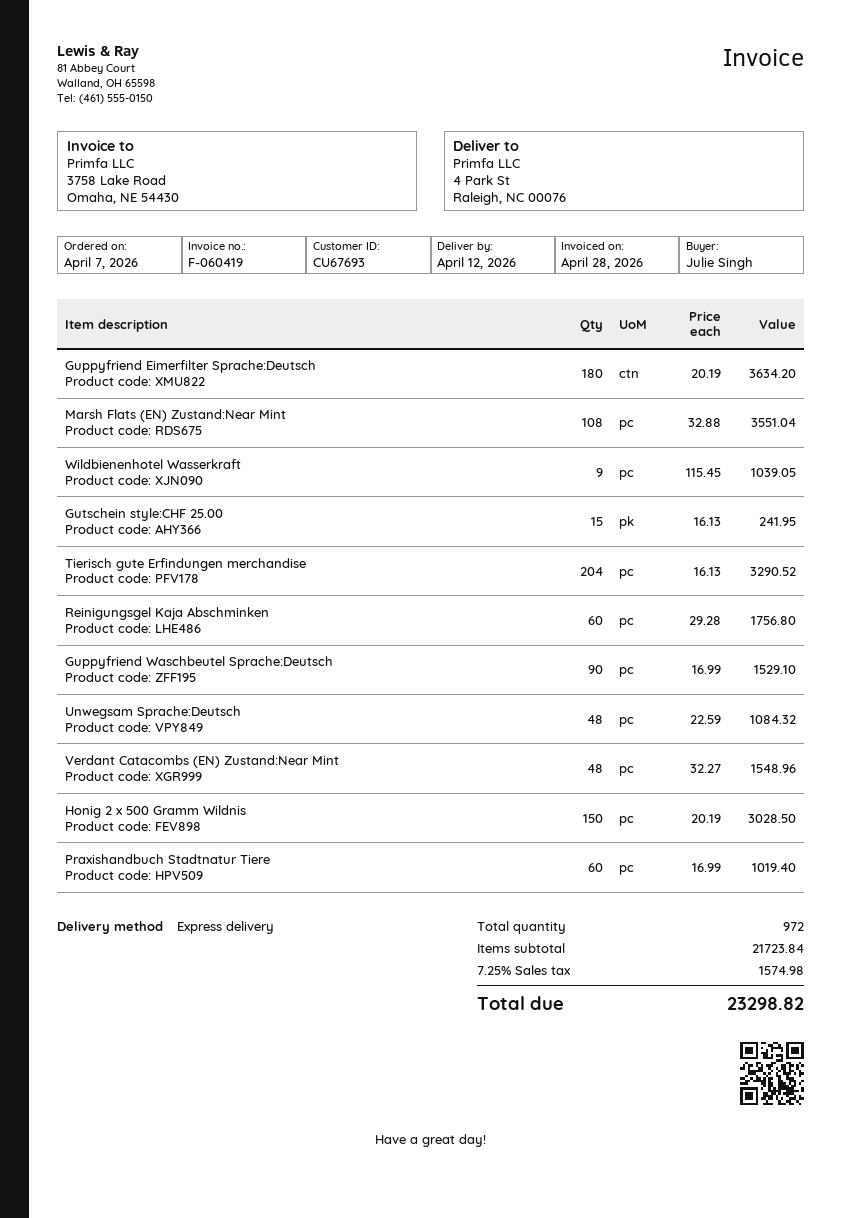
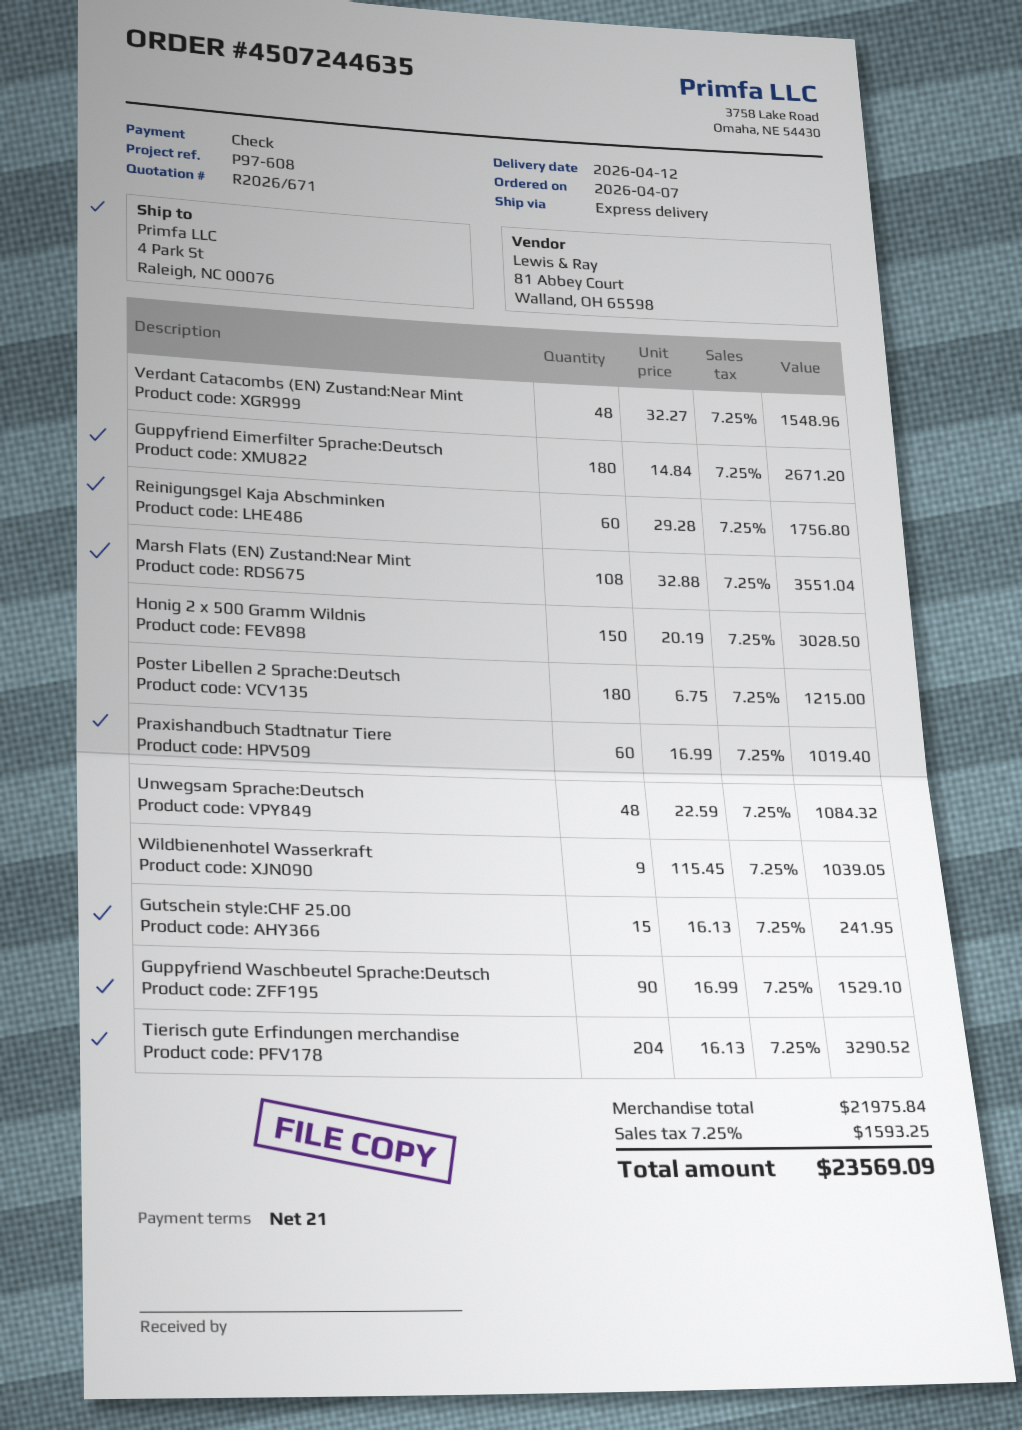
Guppyfriend Eimerfilter Sprache:Deutsch: 180 x 20.19 = 3634.20 -> 180 x 14.84 = 2671.20
Poster Libellen 2 Sprache:Deutsch: none -> 180 x 6.75 = 1215.00
subtotal: 21723.84 -> 21975.84
tax: 7.25% = 1574.98 -> 7.25% = 1593.25
total: 23298.82 -> 23569.09

